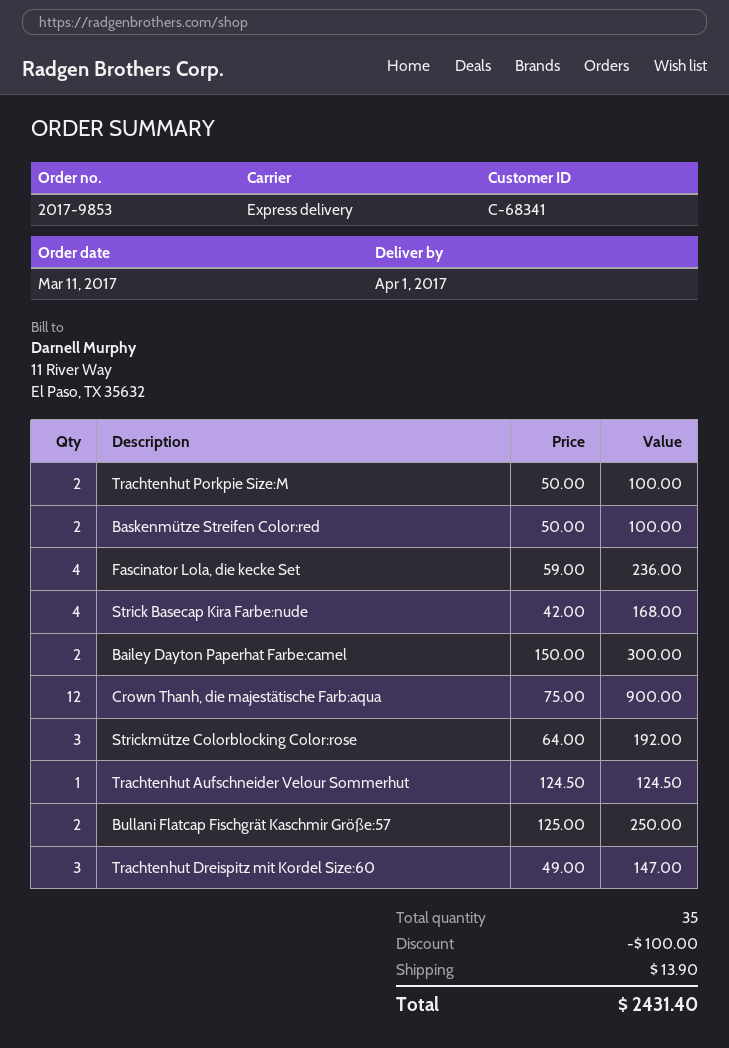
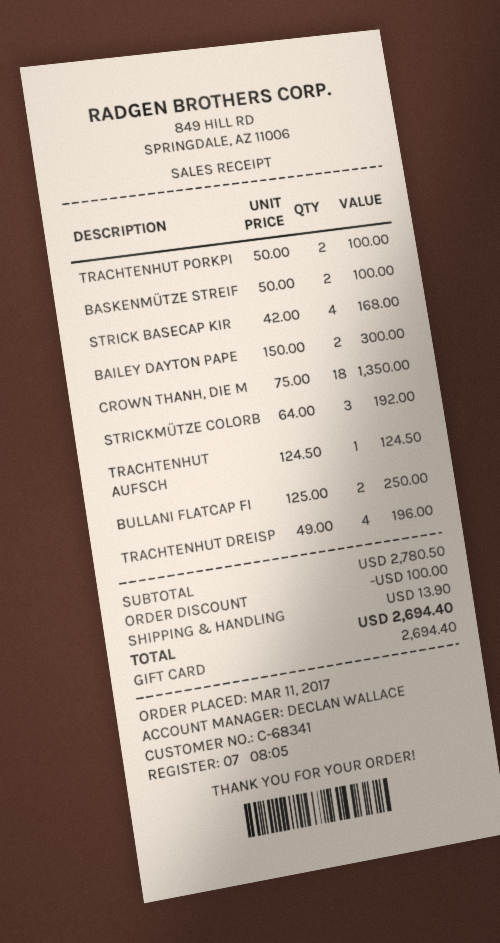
Fascinator Lola, die kecke Set: 4 x 59.00 = 236.00 -> none
Crown Thanh, die majestätische Farb:aqua: 12 x 75.00 = 900.00 -> 18 x 75.00 = 1350.00
Trachtenhut Dreispitz mit Kordel Size:60: 3 x 49.00 = 147.00 -> 4 x 49.00 = 196.00
total: 2431.40 -> 2694.40

